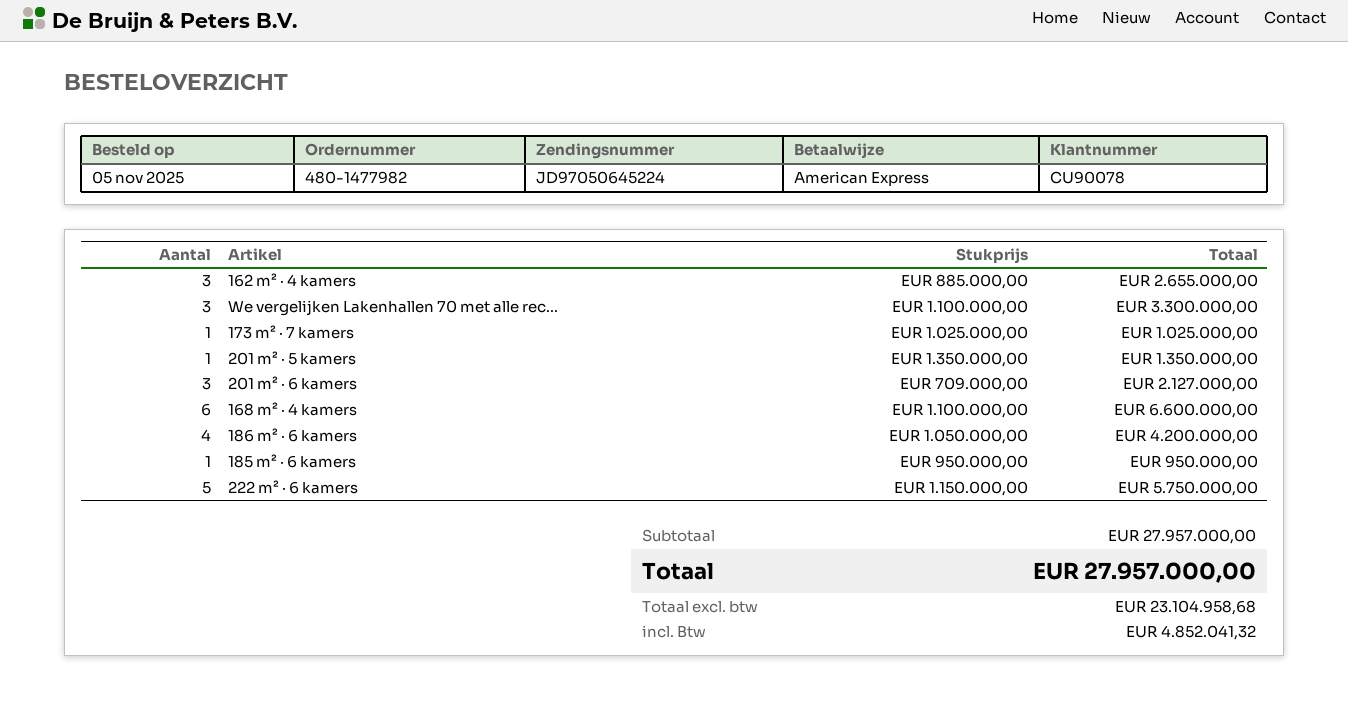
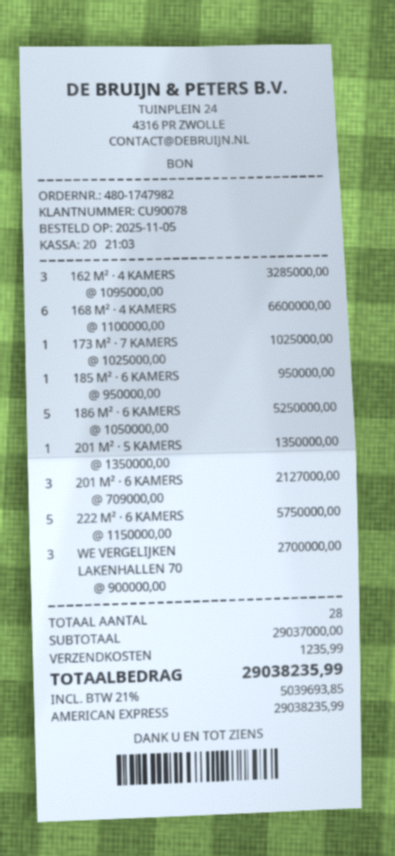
order number: 480-1477982 -> 480-1747982
162 m² · 4 kamers: 3 x 885000.00 = 2655000.00 -> 3 x 1095000.00 = 3285000.00
We vergelijken Lakenhallen 70 met alle rec...: 3 x 1100000.00 = 3300000.00 -> 3 x 900000.00 = 2700000.00
186 m² · 6 kamers: 4 x 1050000.00 = 4200000.00 -> 5 x 1050000.00 = 5250000.00
subtotal: 27957000.00 -> 29037000.00
shipping: none -> 1235.99
tax: 4852041.32 -> 5039693.85
total: 27957000.00 -> 29038235.99

